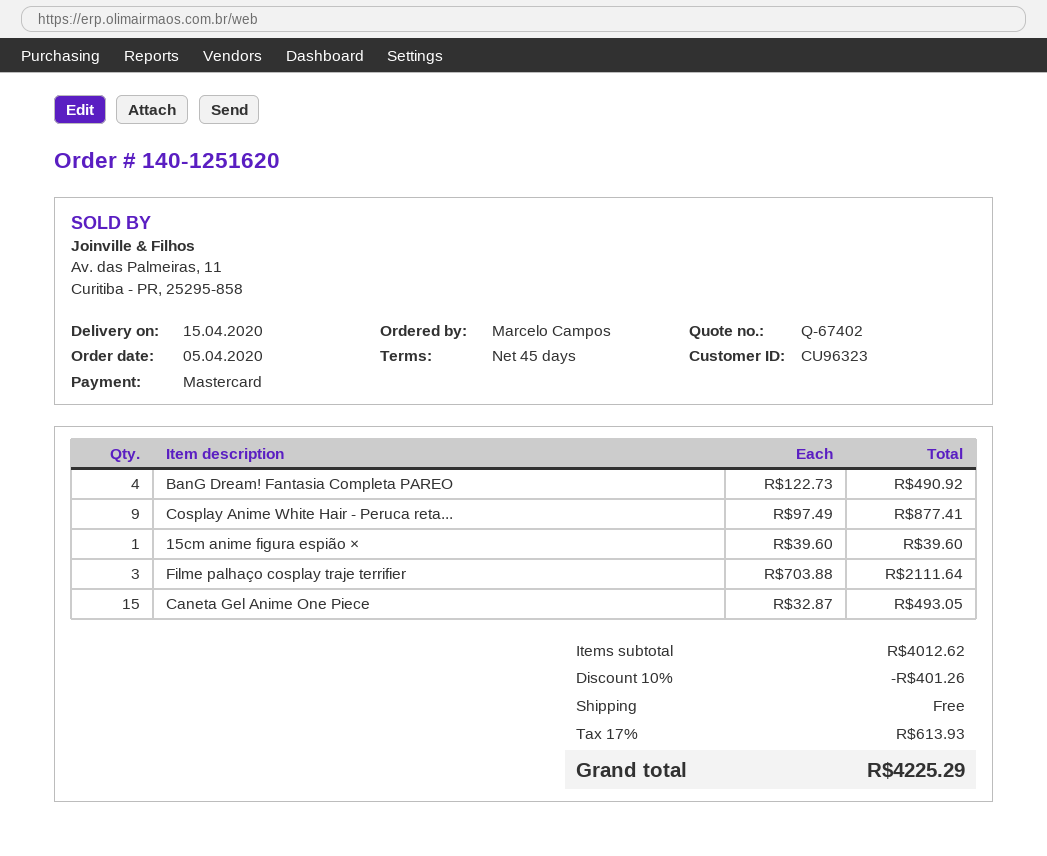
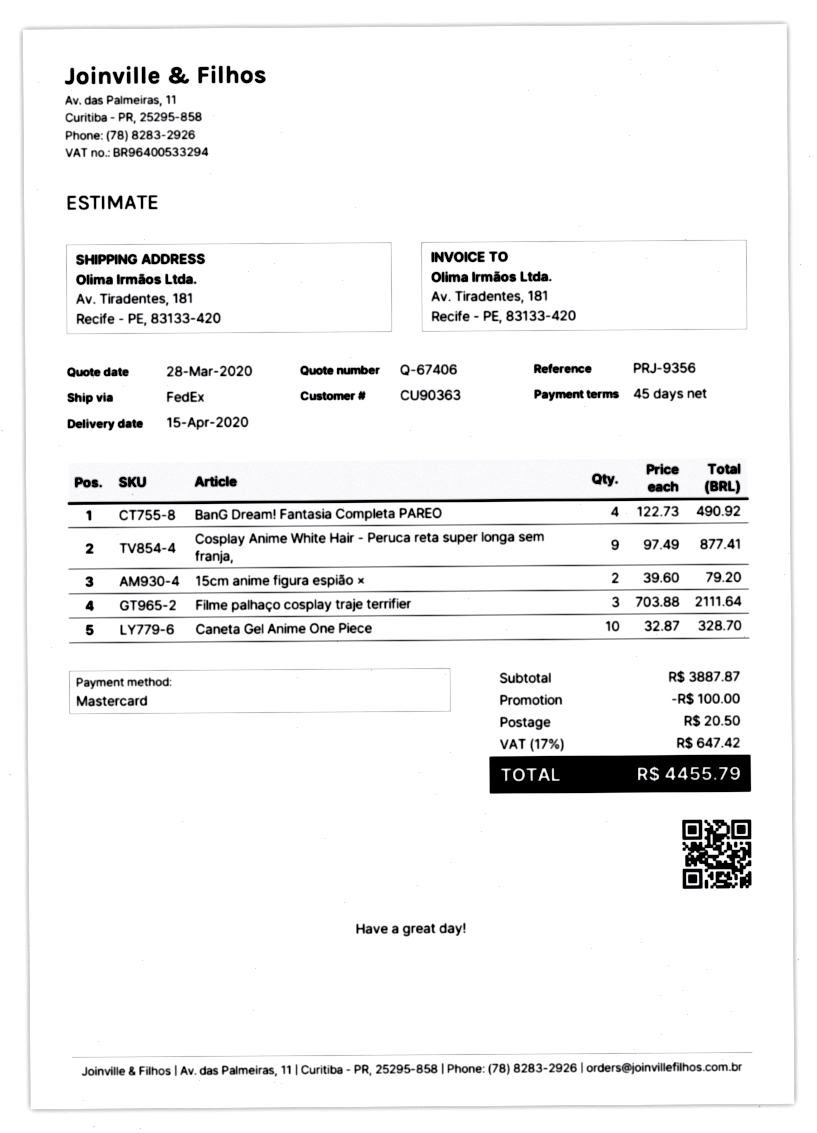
quote number: Q-67402 -> Q-67406
customer number: CU96323 -> CU90363
15cm anime figura espião ×: 1 x 39.60 = 39.60 -> 2 x 39.60 = 79.20
Caneta Gel Anime One Piece: 15 x 32.87 = 493.05 -> 10 x 32.87 = 328.70
subtotal: 4012.62 -> 3887.87
discount: 401.26 -> 100.00
shipping: 0.00 -> 20.50
tax: 17% = 613.93 -> 17% = 647.42
total: 4225.29 -> 4455.79

